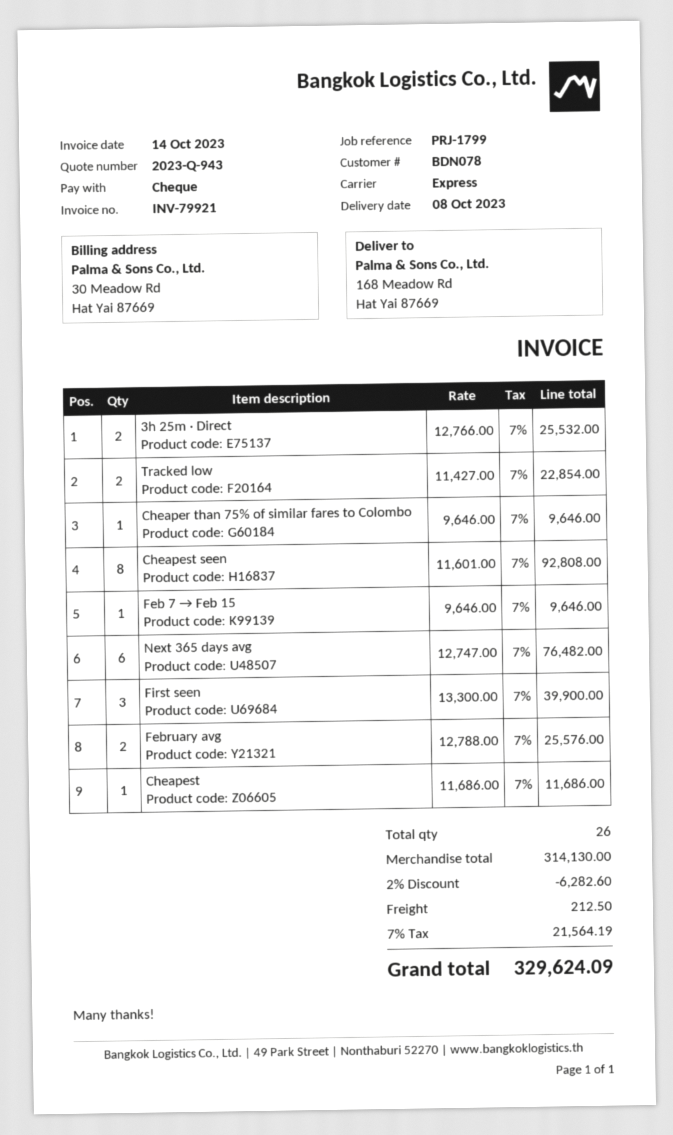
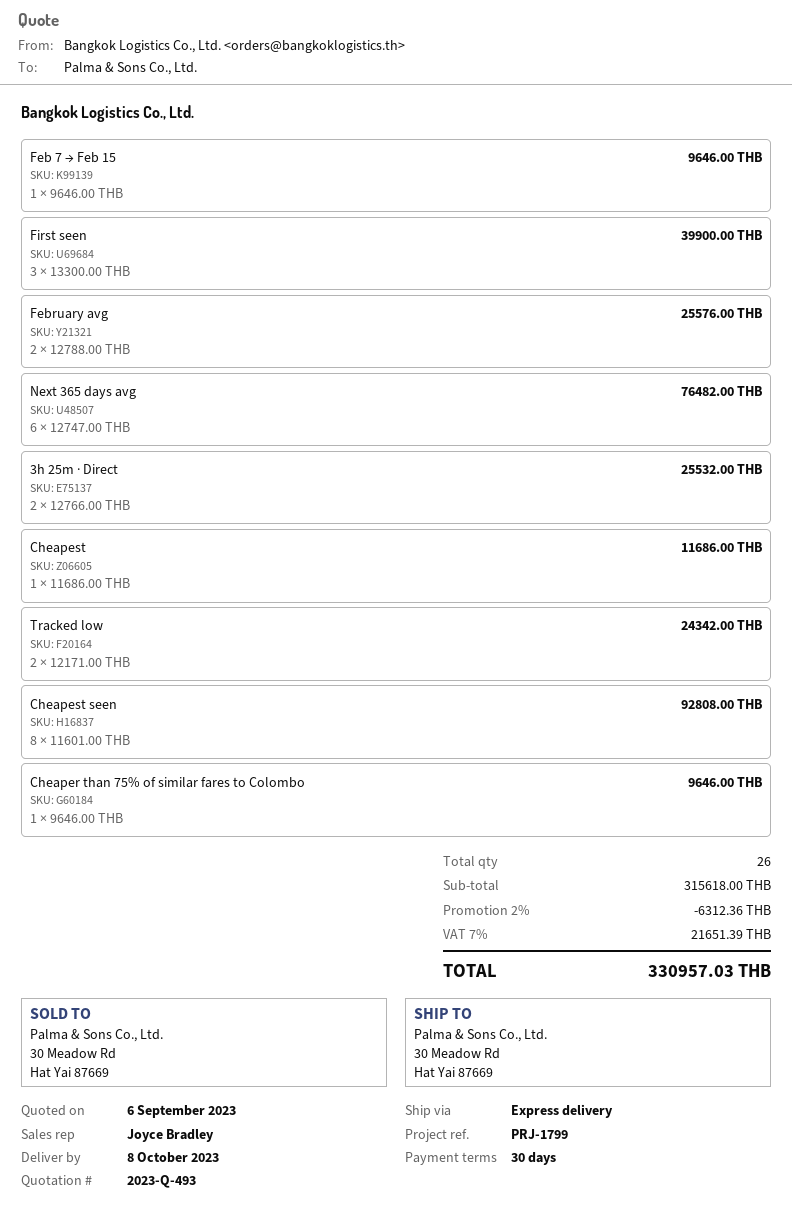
quote number: 2023-Q-943 -> 2023-Q-493
ship to: 168 Meadow Rd, Hat Yai 87669 -> 30 Meadow Rd, Hat Yai 87669
Tracked low: 2 x 11427.00 = 22854.00 -> 2 x 12171.00 = 24342.00
subtotal: 314130.00 -> 315618.00
discount: 2% = 6282.60 -> 2% = 6312.36
shipping: 212.50 -> none
tax: 7% = 21564.19 -> 7% = 21651.39
total: 329624.09 -> 330957.03

